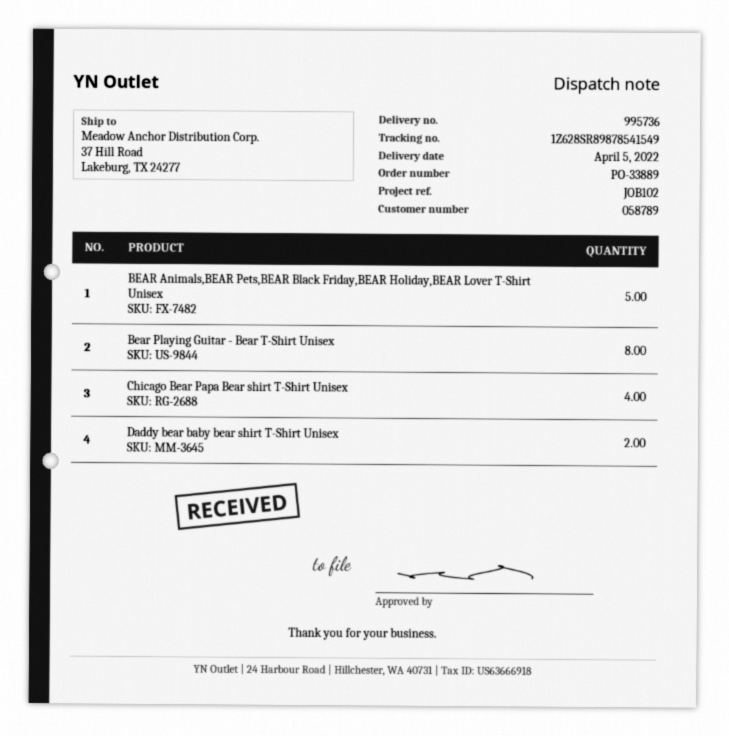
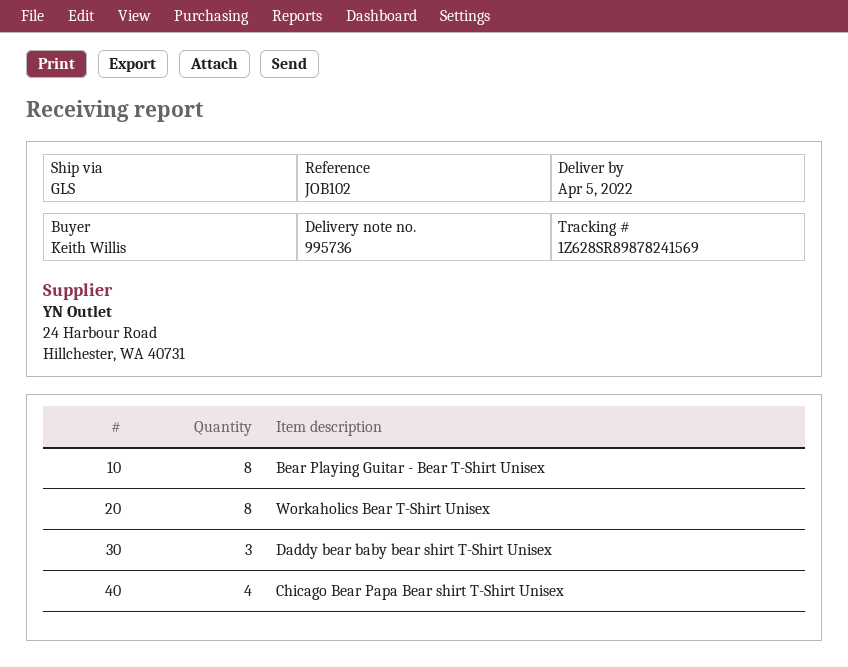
tracking number: 1Z628SR89878541549 -> 1Z628SR89878241569
BEAR Animals,BEAR Pets,BEAR Black Friday,BEAR Holiday,BEAR Lover T-Shirt Unisex: 5 -> none
Daddy bear baby bear shirt T-Shirt Unisex: 2 -> 3
Workaholics Bear T-Shirt Unisex: none -> 8

